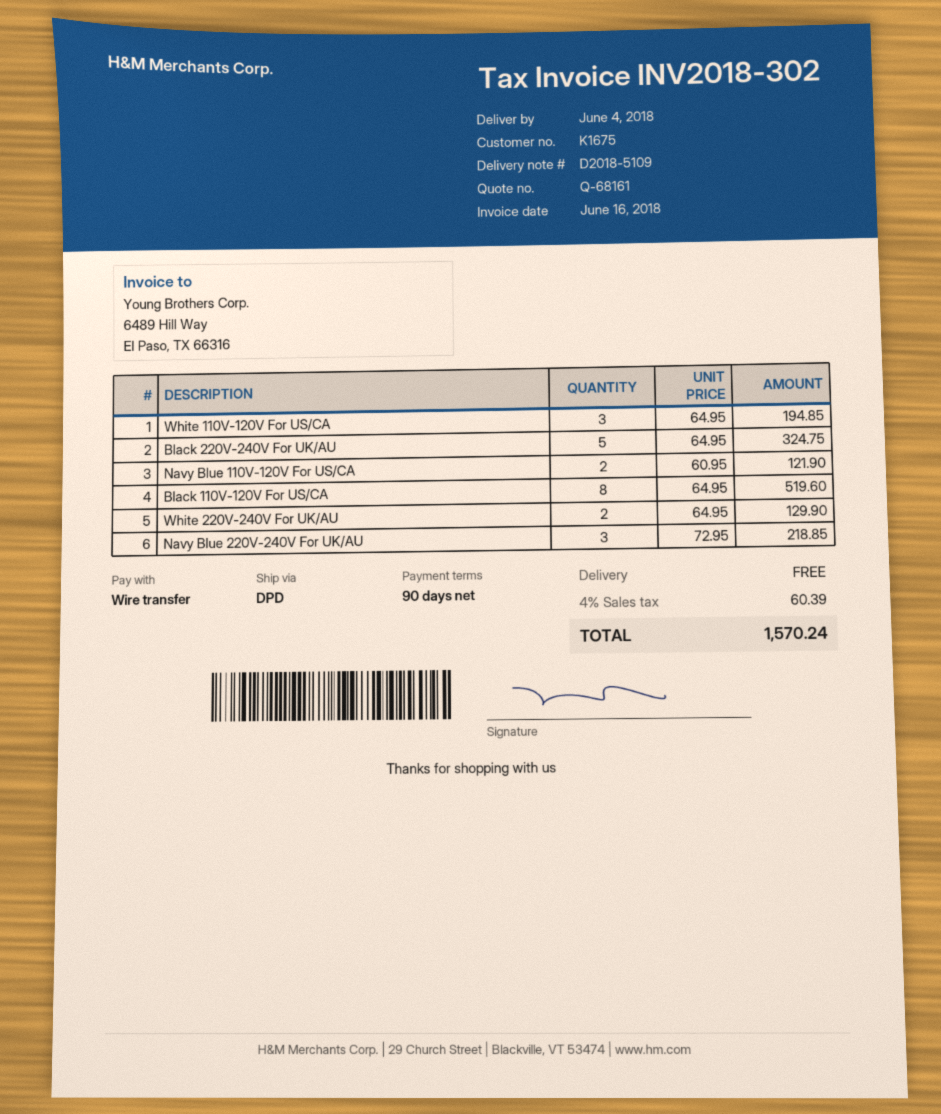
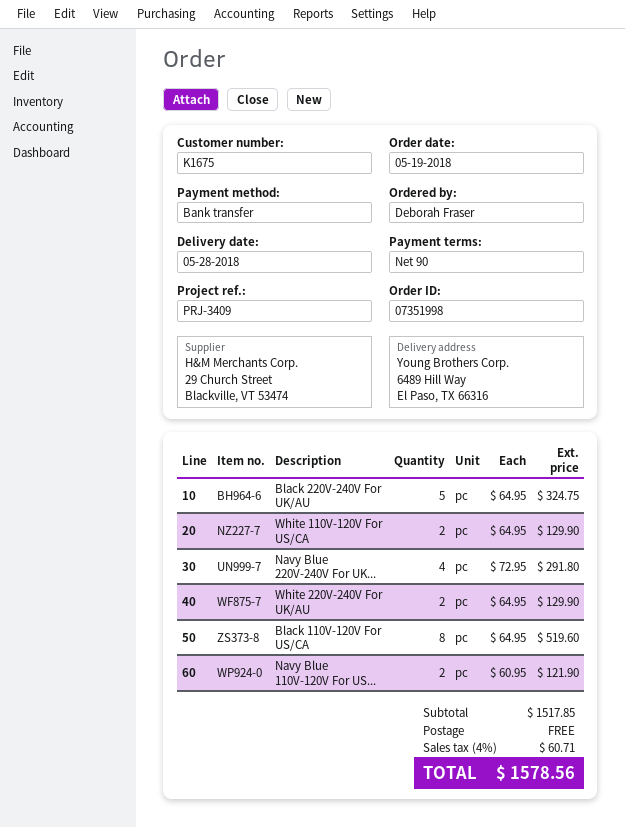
delivery date: 2018-06-04 -> 2018-05-28
White 110V-120V For US/CA: 3 x 64.95 = 194.85 -> 2 x 64.95 = 129.90
Navy Blue 220V-240V For UK/AU: 3 x 72.95 = 218.85 -> 4 x 72.95 = 291.80
tax: 4% = 60.39 -> 4% = 60.71
total: 1570.24 -> 1578.56

